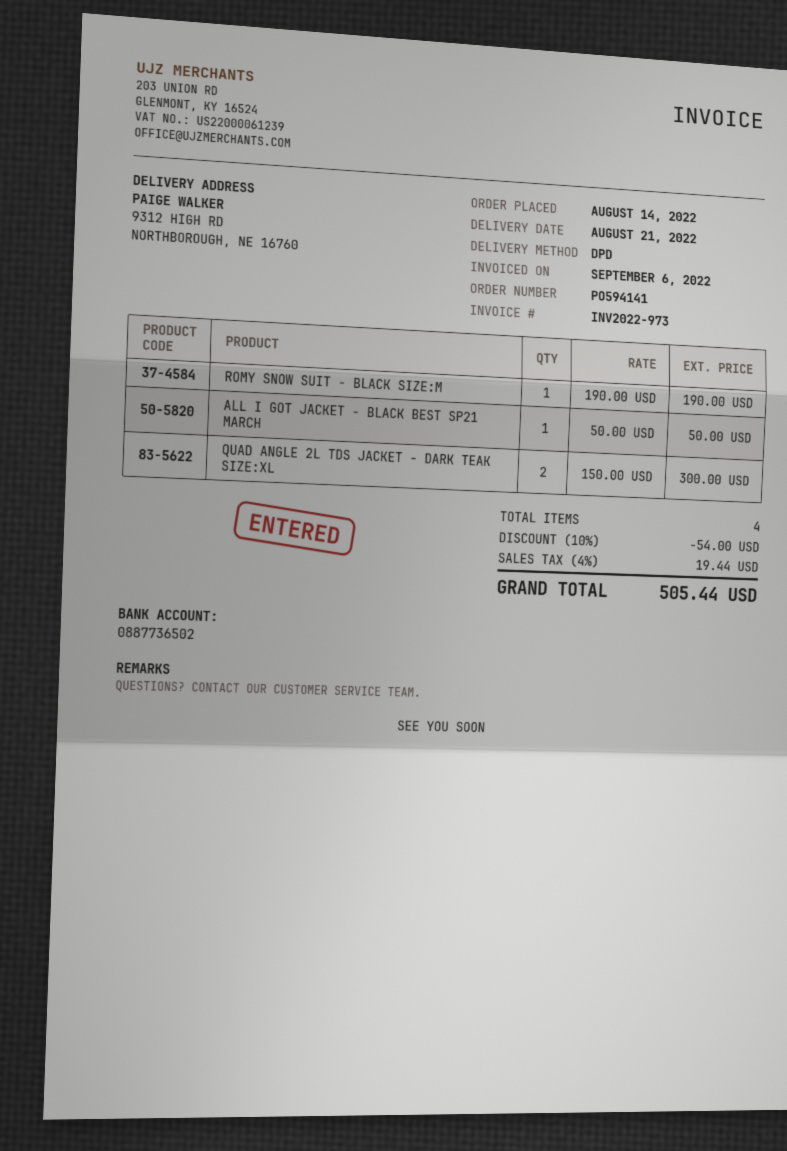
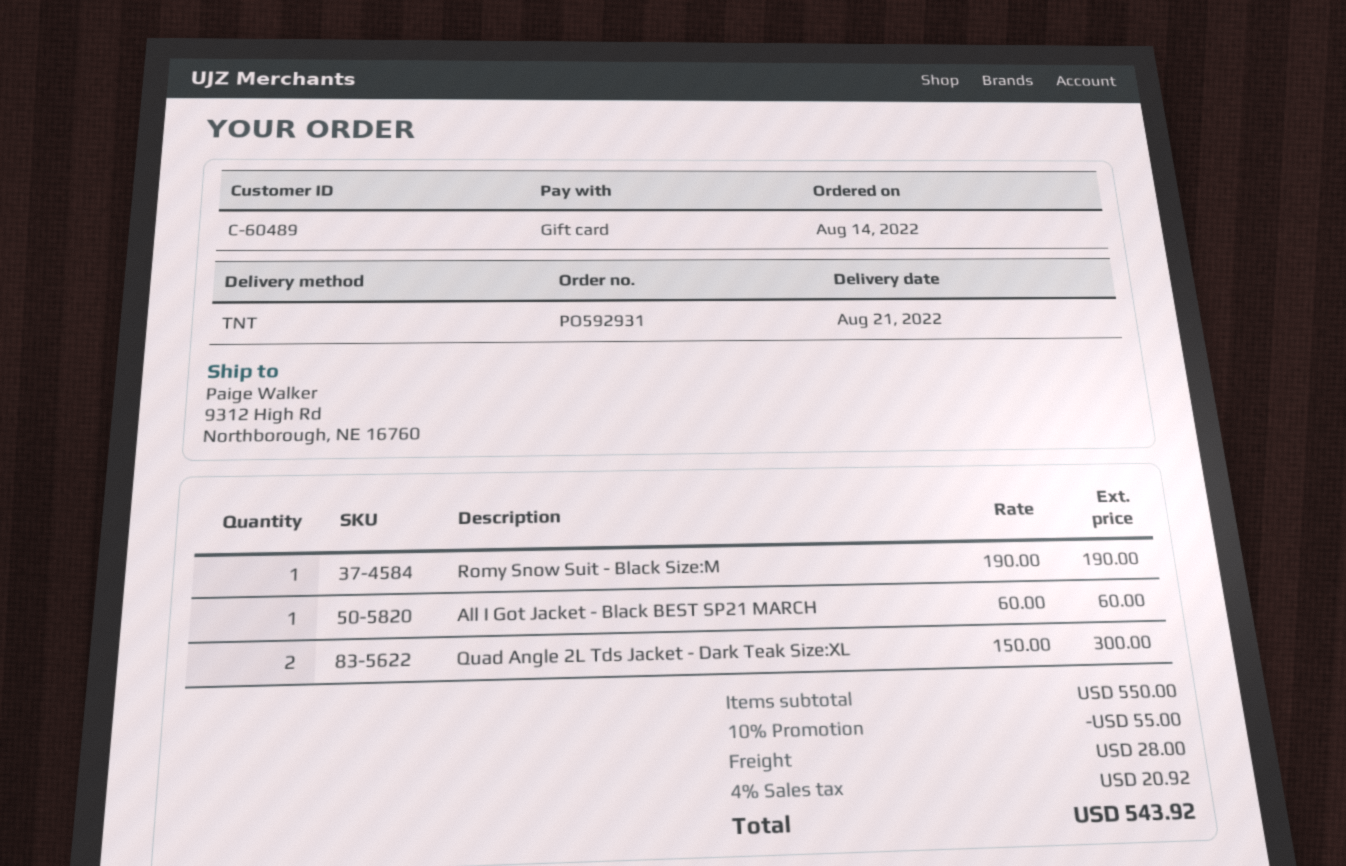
order number: PO594141 -> PO592931
shipping method: DPD -> TNT
ALL I GOT JACKET - BLACK BEST SP21 MARCH: 1 x 50.00 = 50.00 -> 1 x 60.00 = 60.00
discount: 10% = 54.00 -> 10% = 55.00
shipping: none -> 28.00
tax: 4% = 19.44 -> 4% = 20.92
total: 505.44 -> 543.92

